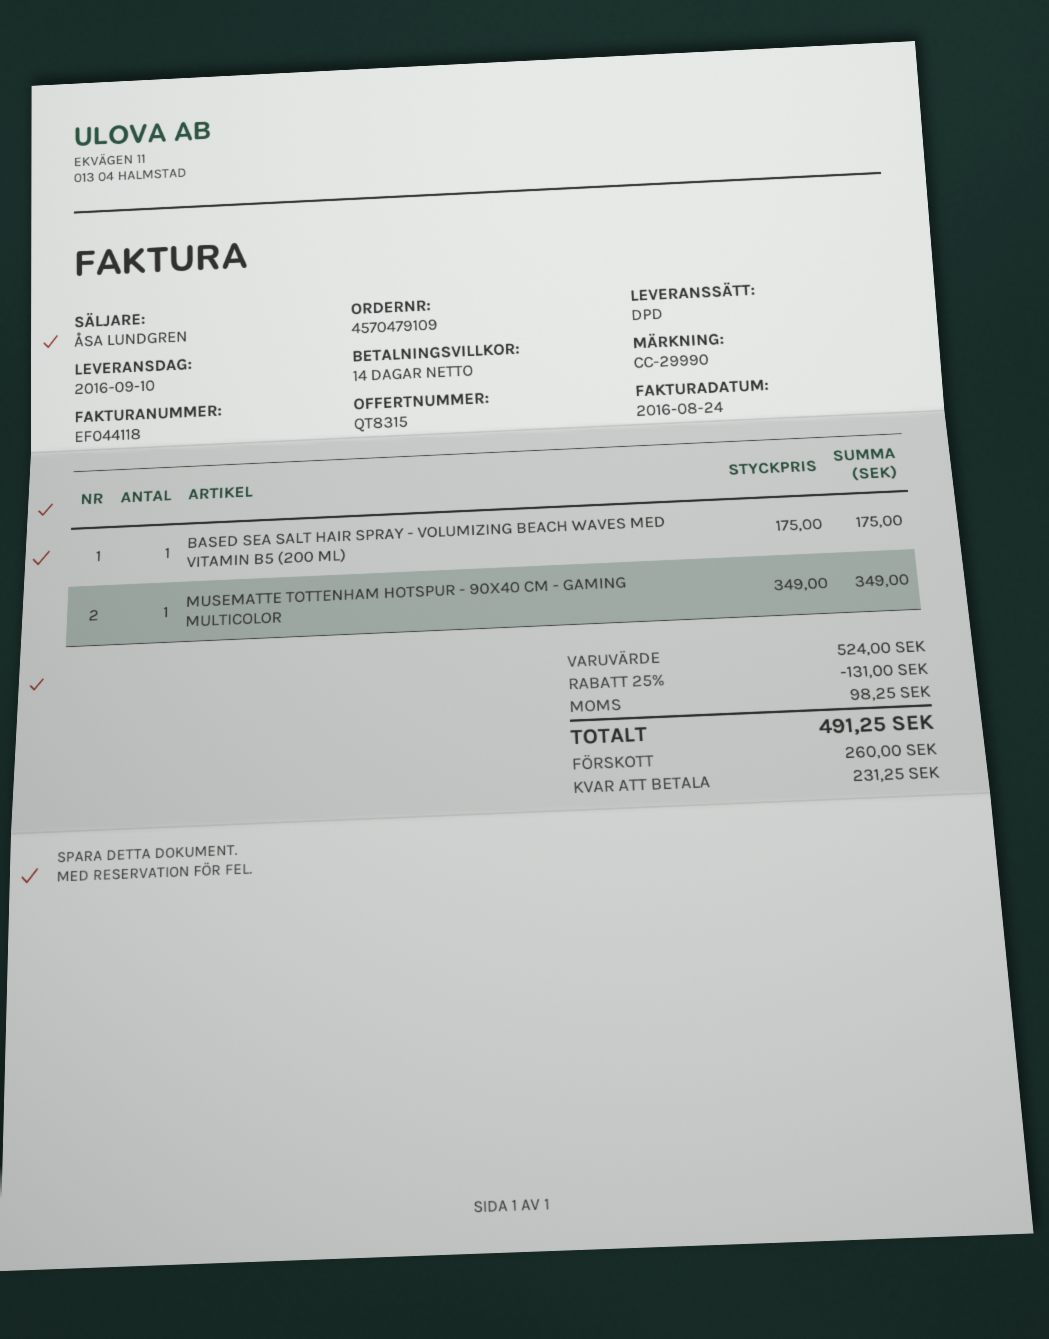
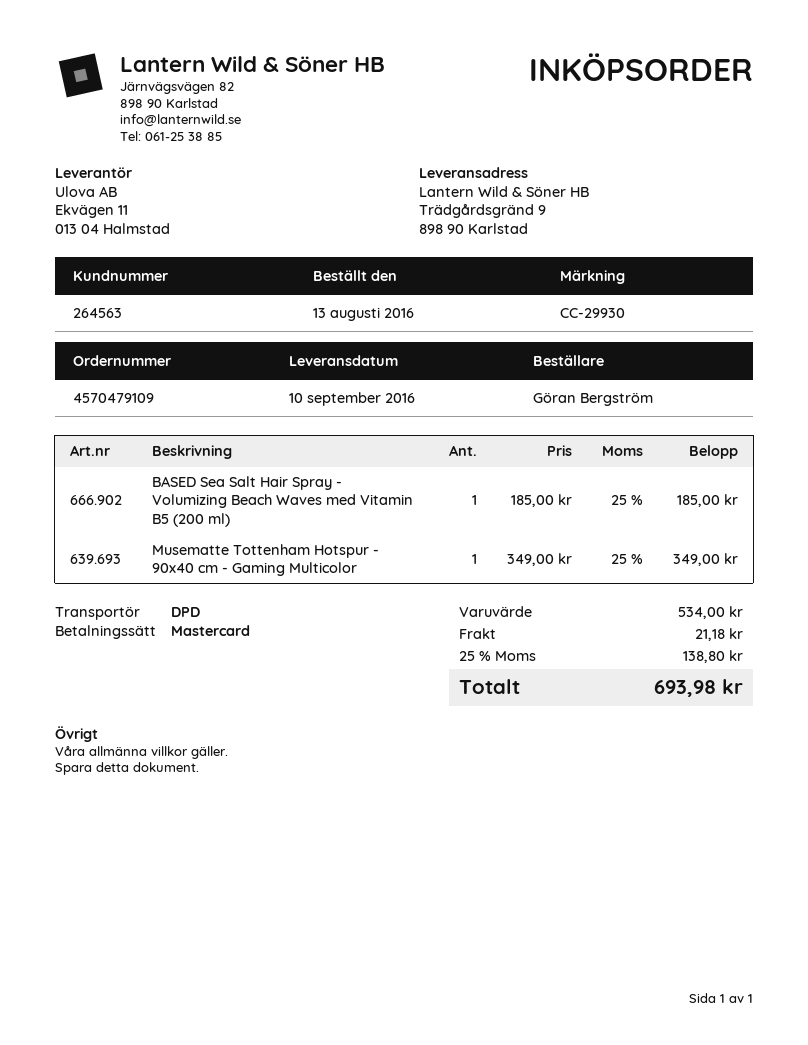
reference: CC-29990 -> CC-29930
BASED SEA SALT HAIR SPRAY - VOLUMIZING BEACH WAVES MED VITAMIN B5 (200 ML): 1 x 175.00 = 175.00 -> 1 x 185.00 = 185.00
subtotal: 524.00 -> 534.00
discount: 25% = 131.00 -> none
shipping: none -> 21.18
tax: 98.25 -> 138.80
total: 491.25 -> 693.98

